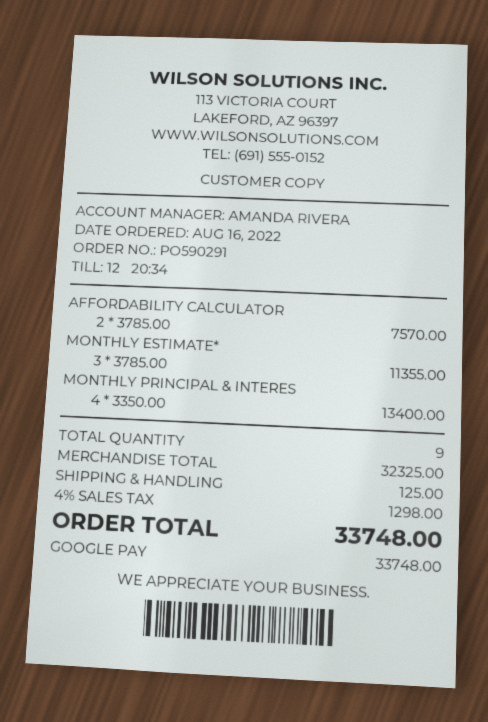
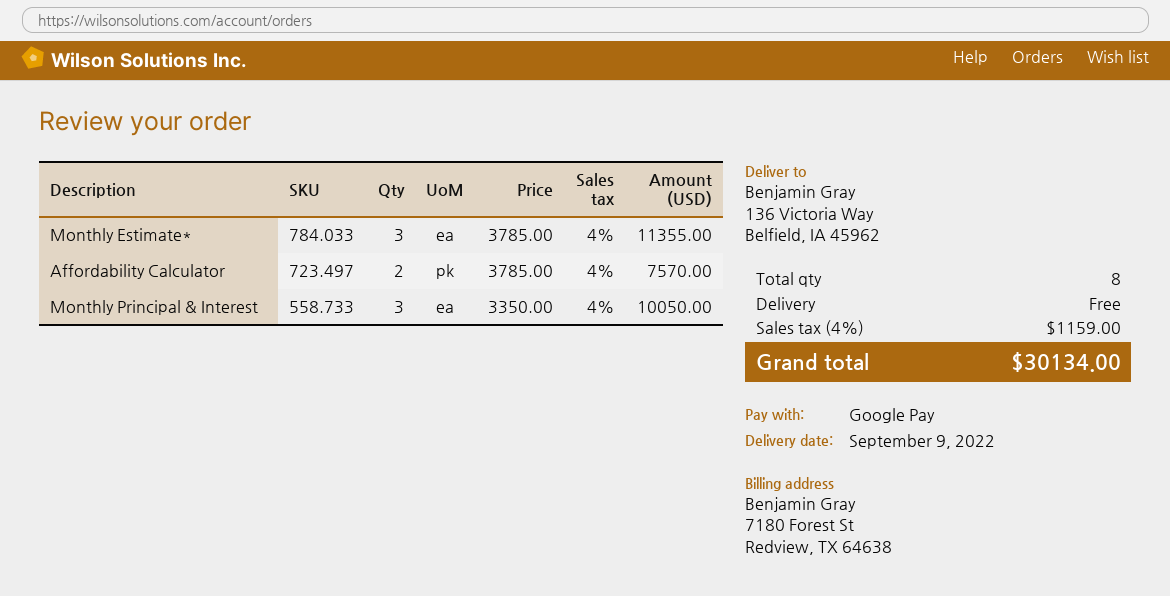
MONTHLY PRINCIPAL & INTERES: 4 x 3350.00 = 13400.00 -> 3 x 3350.00 = 10050.00
total quantity: 9 -> 8
shipping: 125.00 -> 0.00
tax: 4% = 1298.00 -> 4% = 1159.00
total: 33748.00 -> 30134.00

